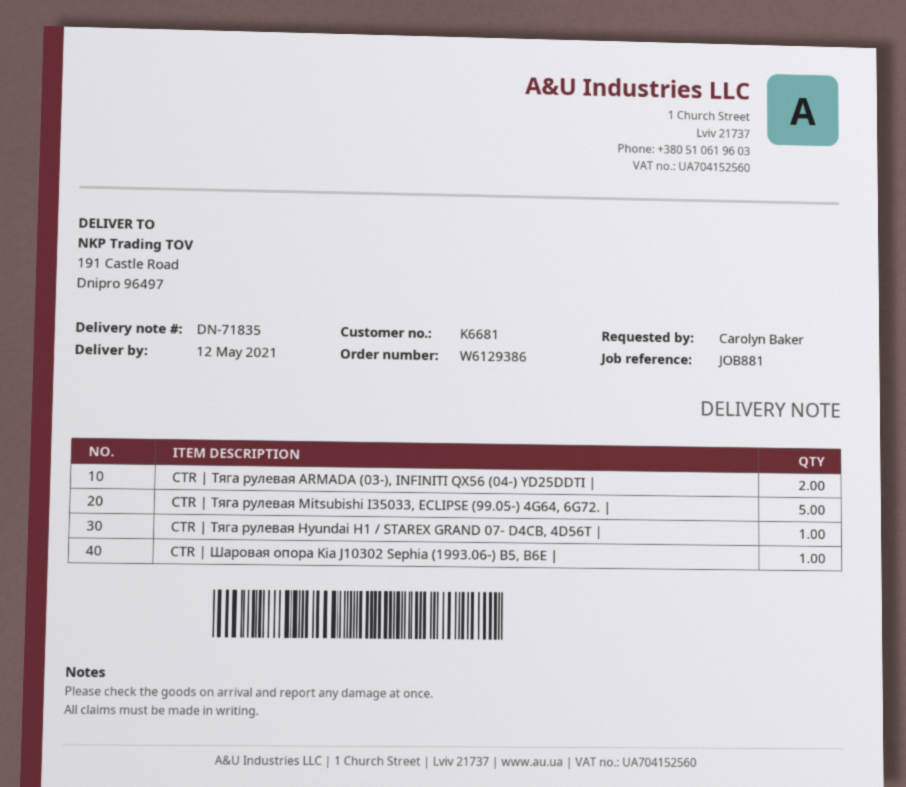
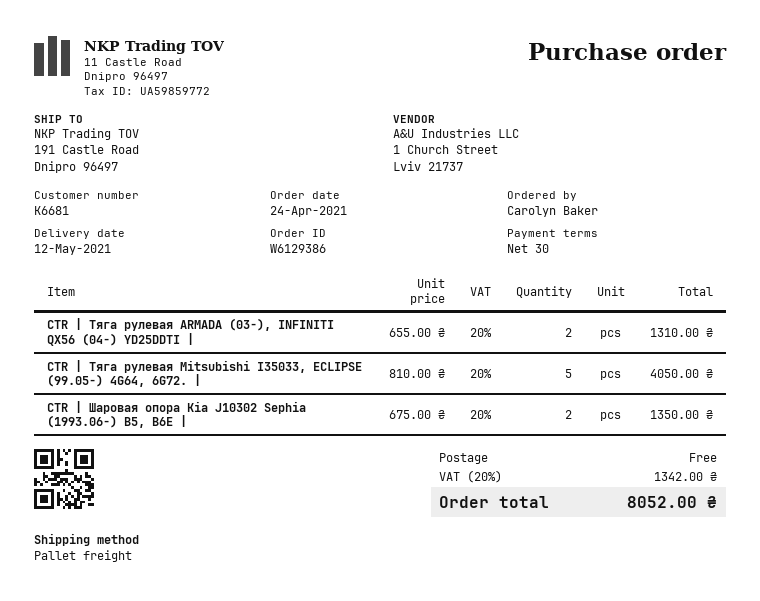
CTR | Тяга рулевая Hyundai H1 / STAREX GRAND 07- D4CB, 4D56T |: 1 -> none
CTR | Шаровая опора Kia J10302 Sephia (1993.06-) B5, B6E |: 1 -> 2

